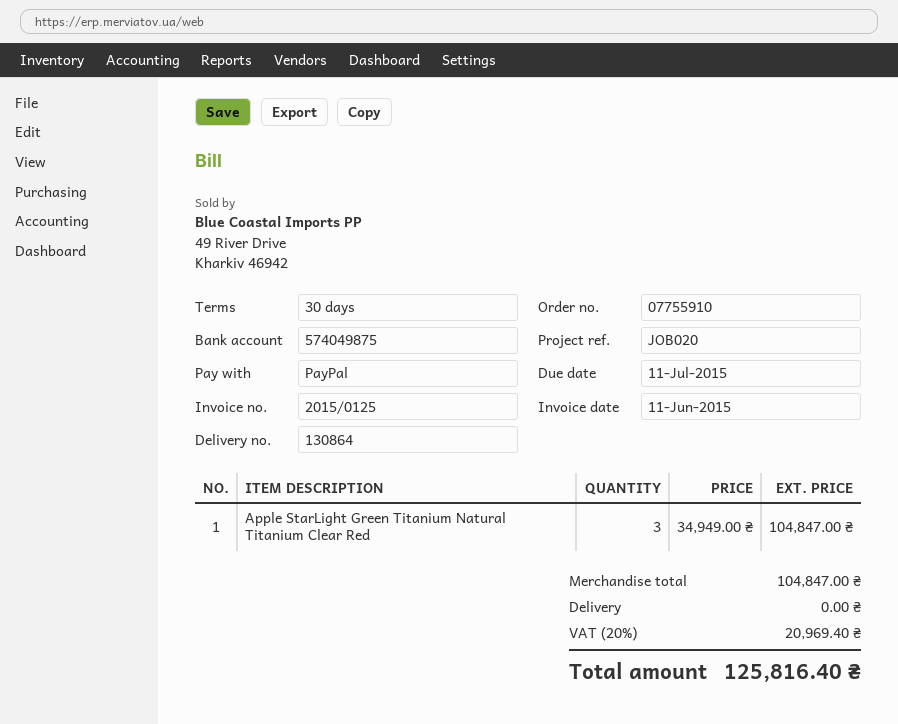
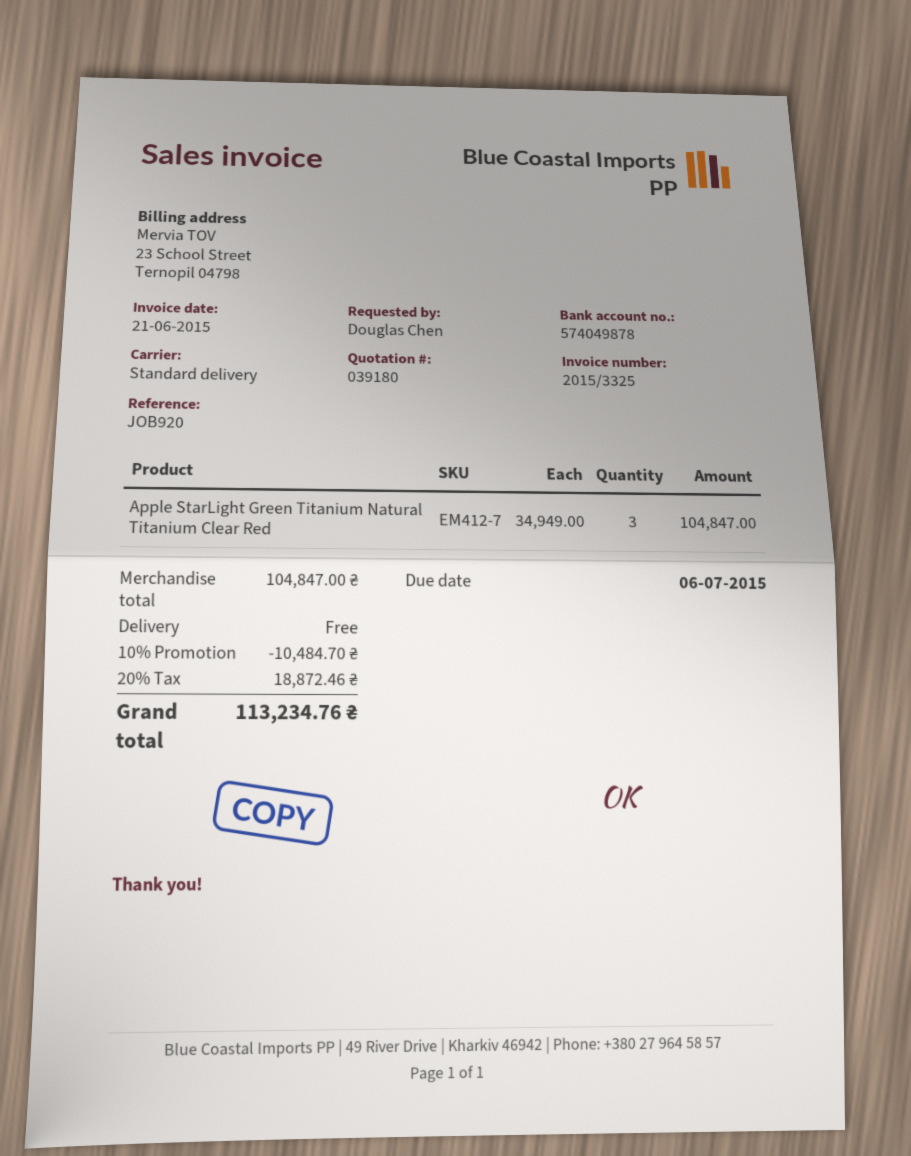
invoice number: 2015/0125 -> 2015/3325
invoice date: 2015-06-11 -> 2015-06-21
due date: 2015-07-11 -> 2015-07-06
reference: JOB020 -> JOB920
bank account: 574049875 -> 574049878
discount: none -> 10% = 10484.70
tax: 20% = 20969.40 -> 20% = 18872.46
total: 125816.40 -> 113234.76

